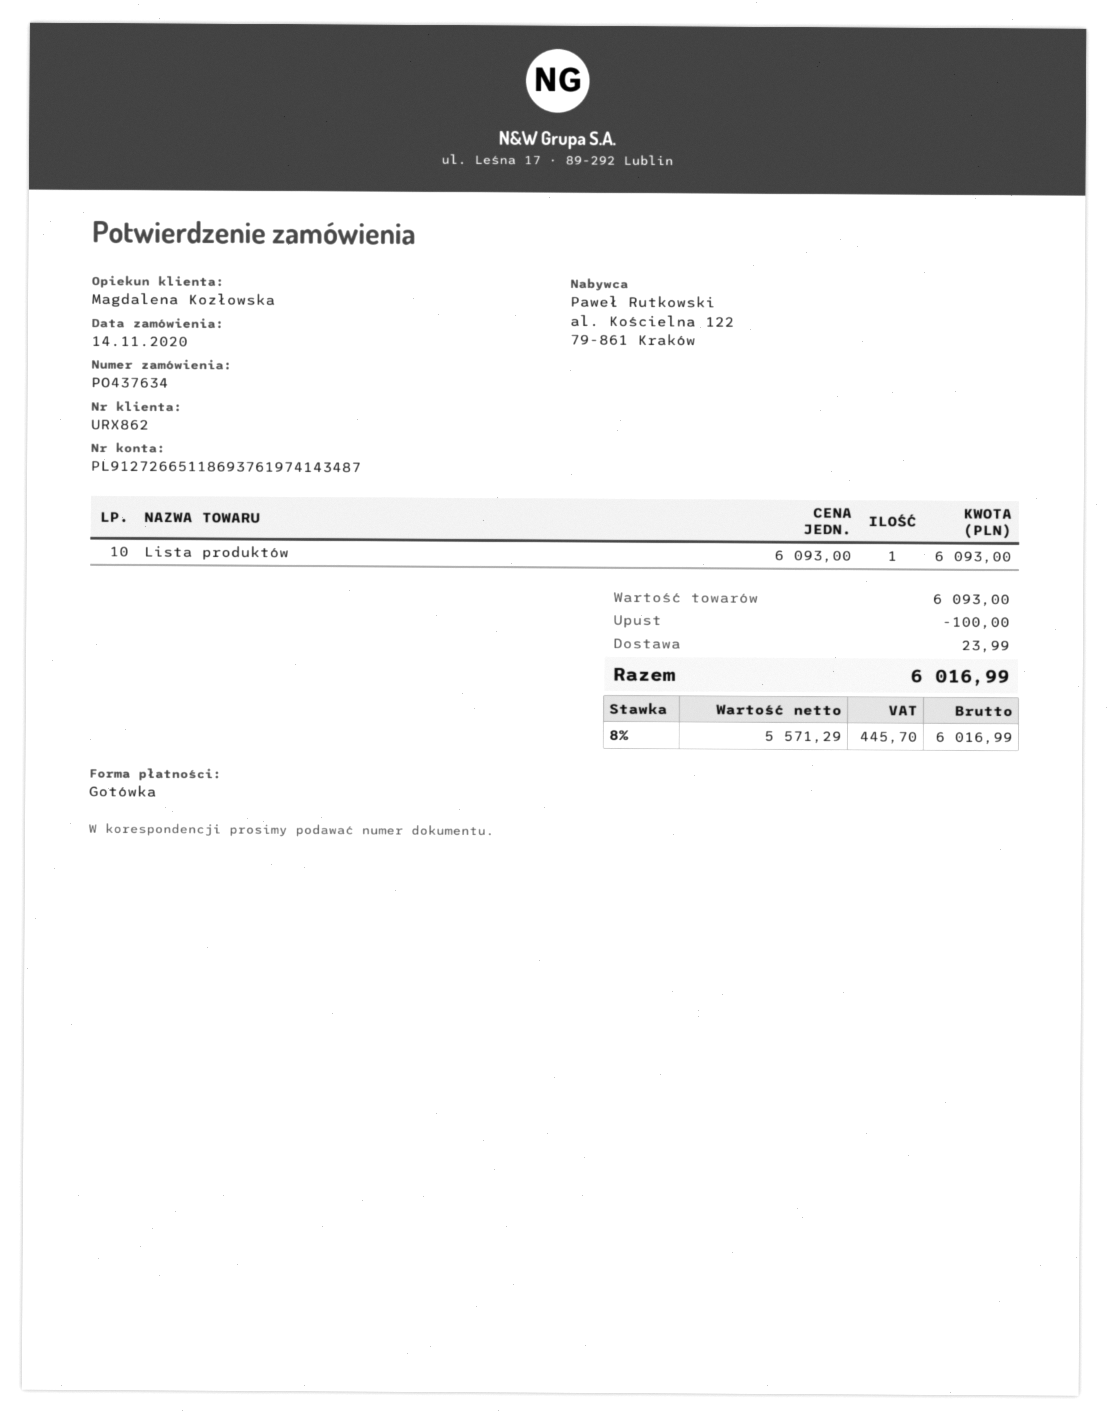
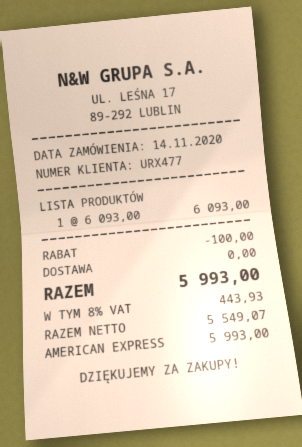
customer number: URX862 -> URX477
payment method: cash -> American Express
shipping: 23.99 -> 0.00
net: 5571.29 -> 5549.07
tax: 8% = 445.70 -> 8% = 443.93
total: 6016.99 -> 5993.00

